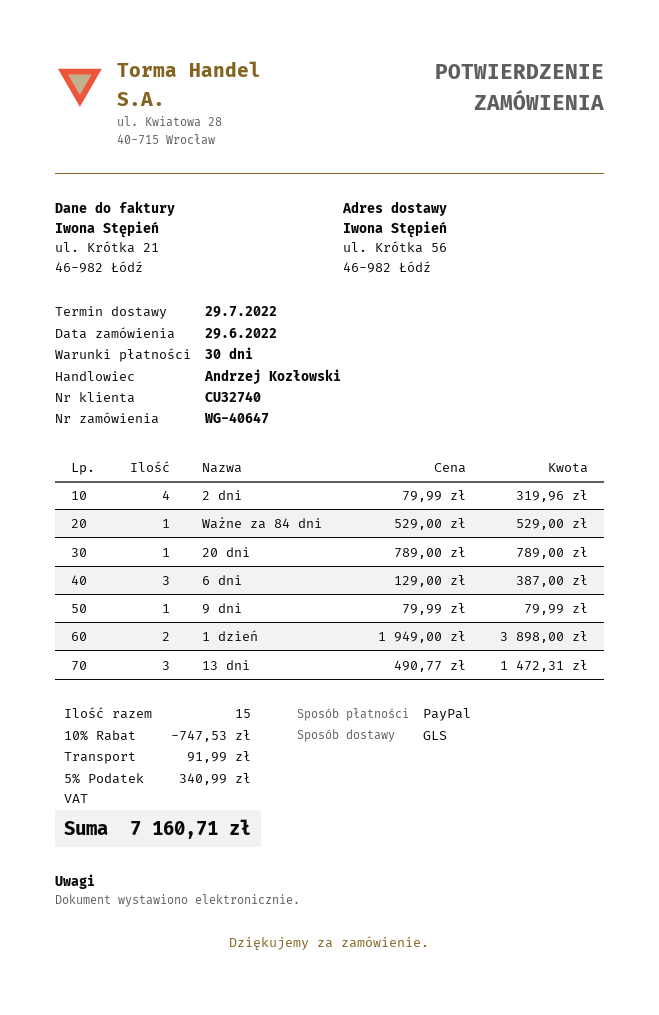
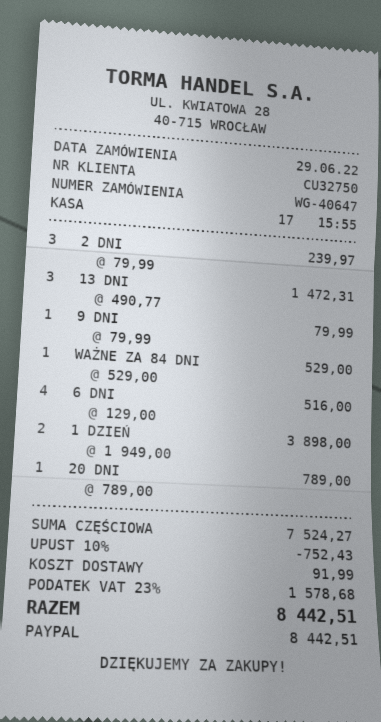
customer number: CU32740 -> CU32750
2 dni: 4 x 79.99 = 319.96 -> 3 x 79.99 = 239.97
6 dni: 3 x 129.00 = 387.00 -> 4 x 129.00 = 516.00
discount: 10% = 747.53 -> 10% = 752.43
tax: 5% = 340.99 -> 23% = 1578.68
total: 7160.71 -> 8442.51

